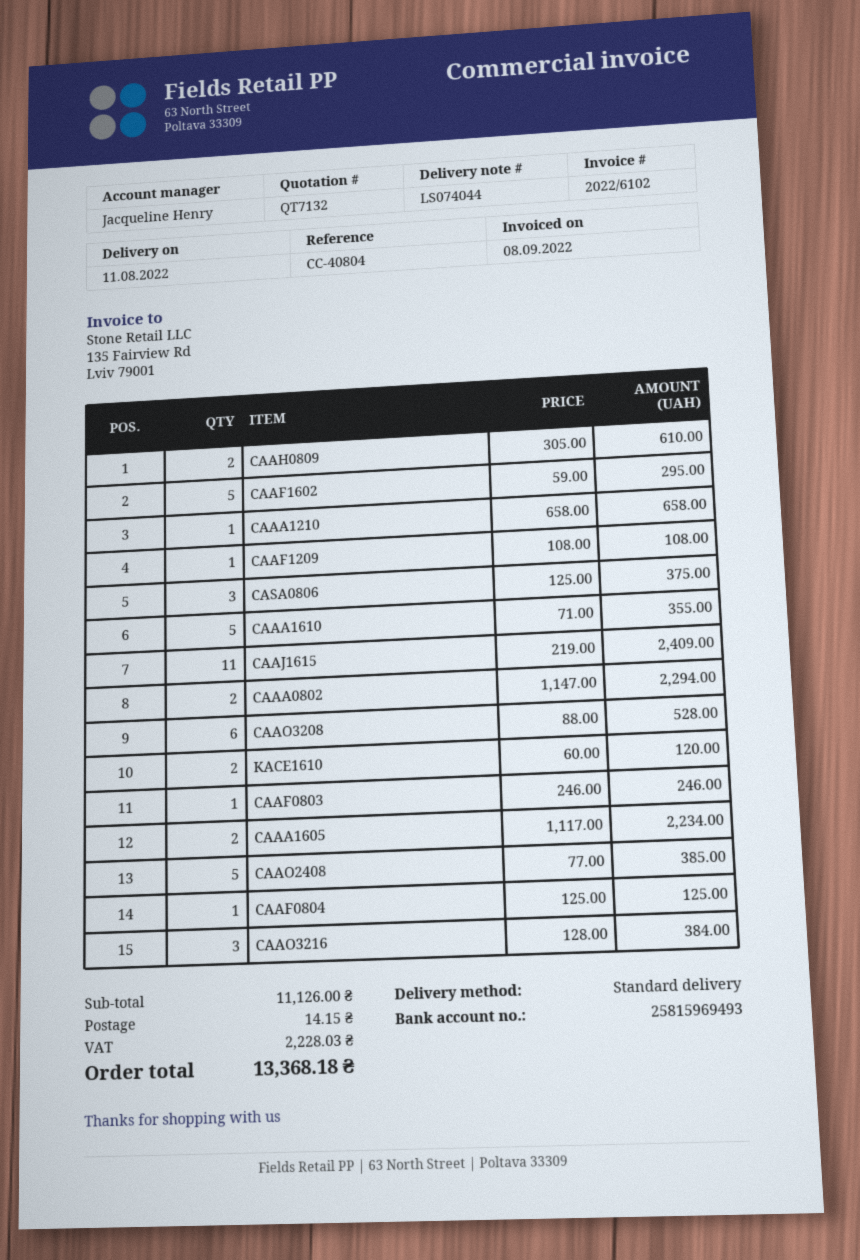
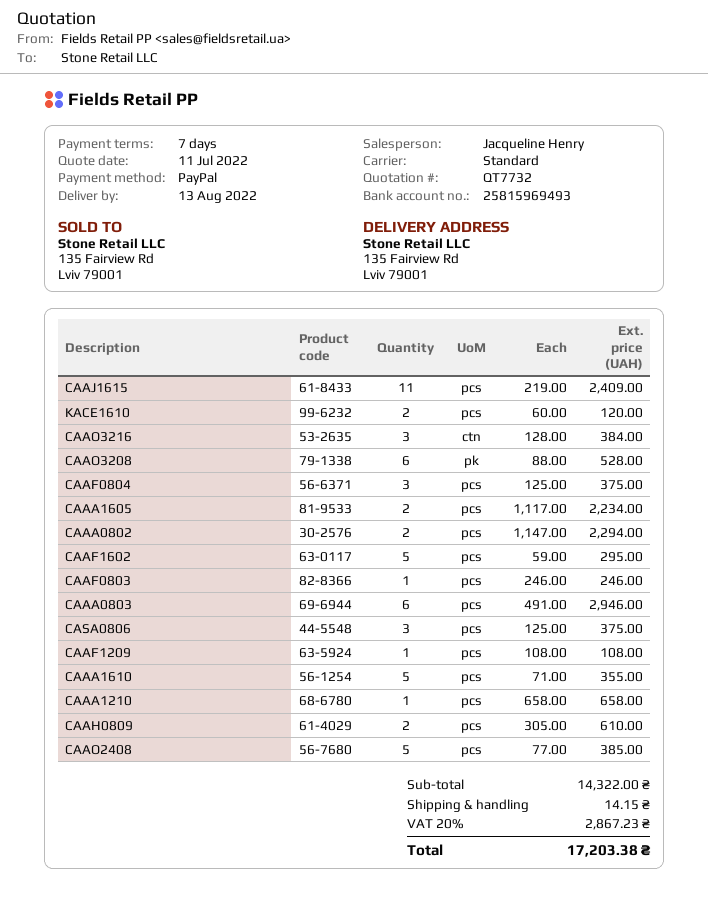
quote number: QT7132 -> QT7732
delivery date: 2022-08-11 -> 2022-08-13
CAAF0804: 1 x 125.00 = 125.00 -> 3 x 125.00 = 375.00
CAAA0803: none -> 6 x 491.00 = 2946.00
subtotal: 11126.00 -> 14322.00
tax: 2228.03 -> 2867.23
total: 13368.18 -> 17203.38

